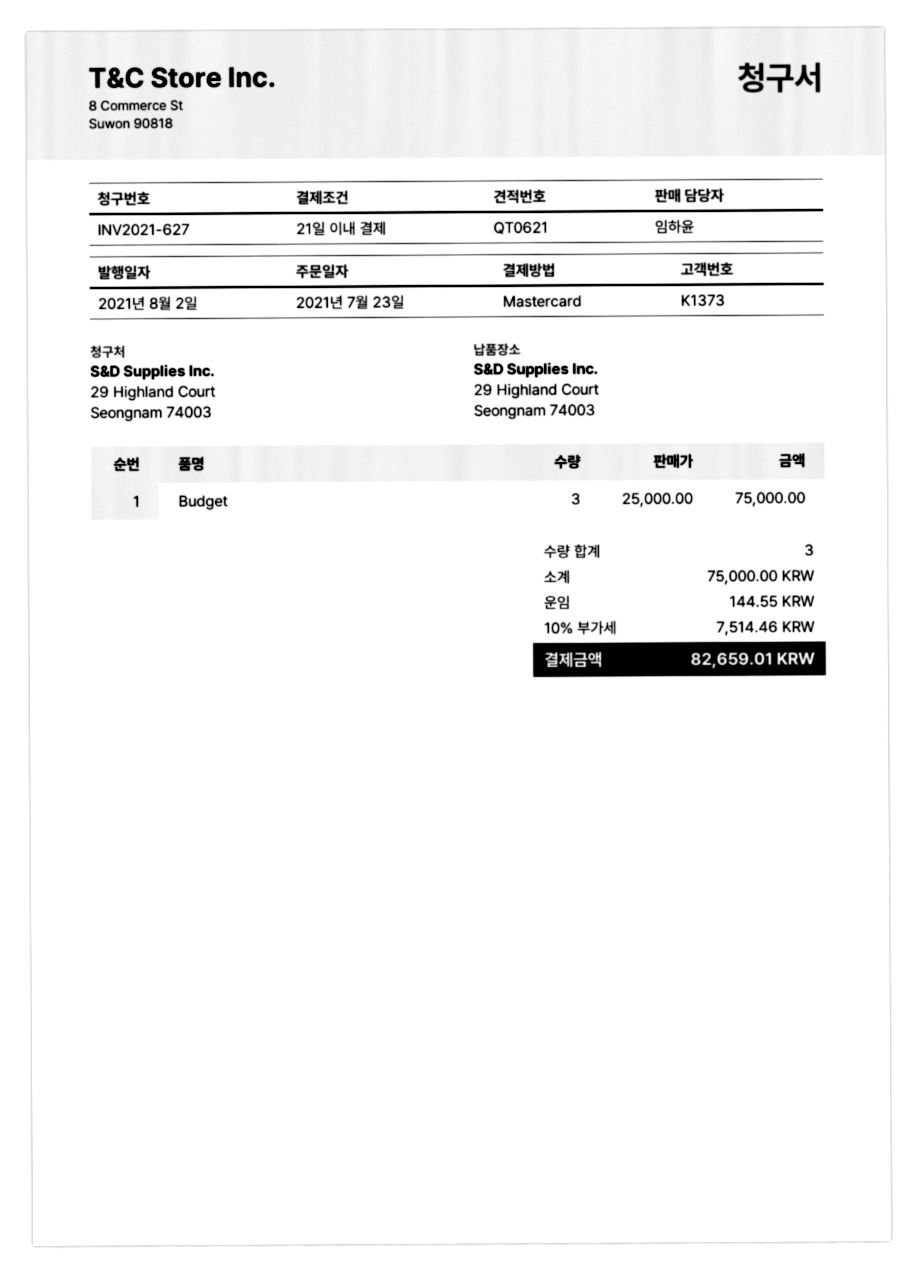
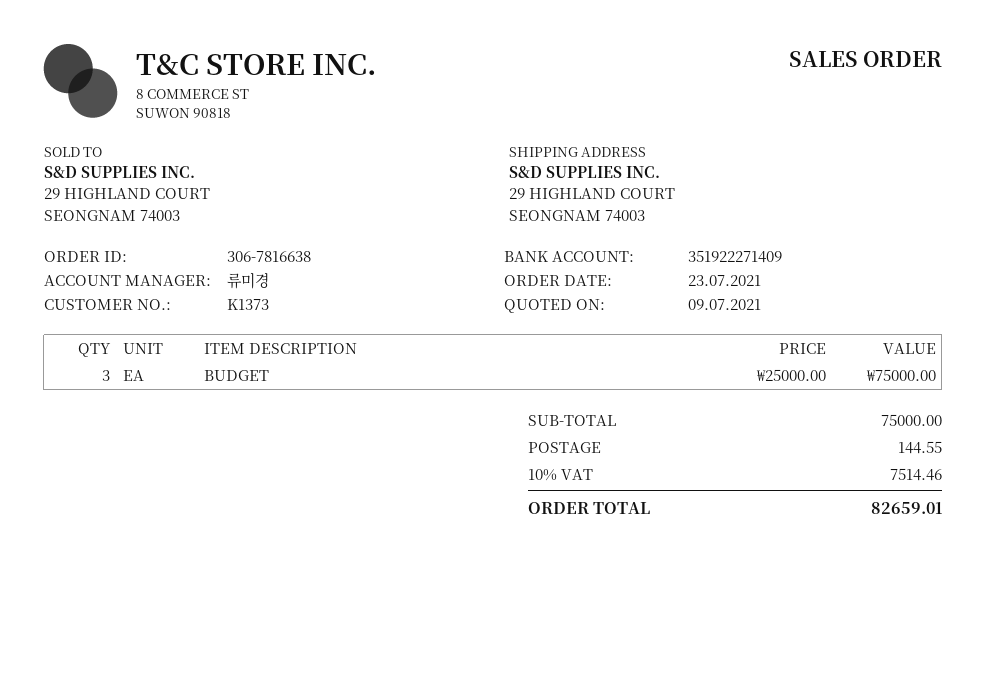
sales rep: 임하윤 -> 류미경

